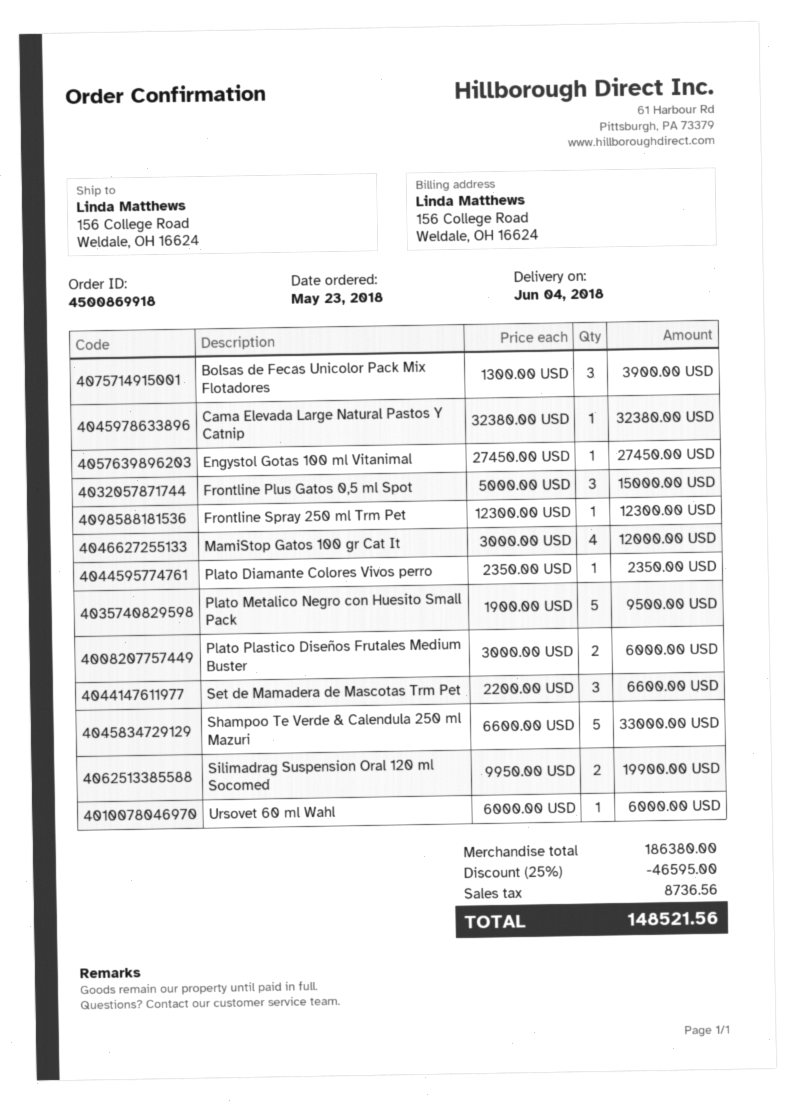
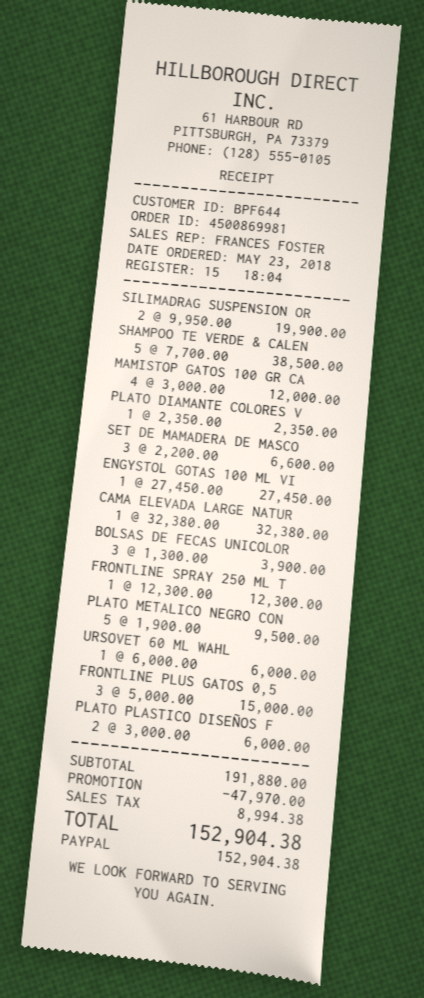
order number: 4500869918 -> 4500869981
Shampoo Te Verde & Calendula 250 ml Mazuri: 5 x 6600.00 = 33000.00 -> 5 x 7700.00 = 38500.00
subtotal: 186380.00 -> 191880.00
discount: 46595.00 -> 47970.00
tax: 8736.56 -> 8994.38
total: 148521.56 -> 152904.38

